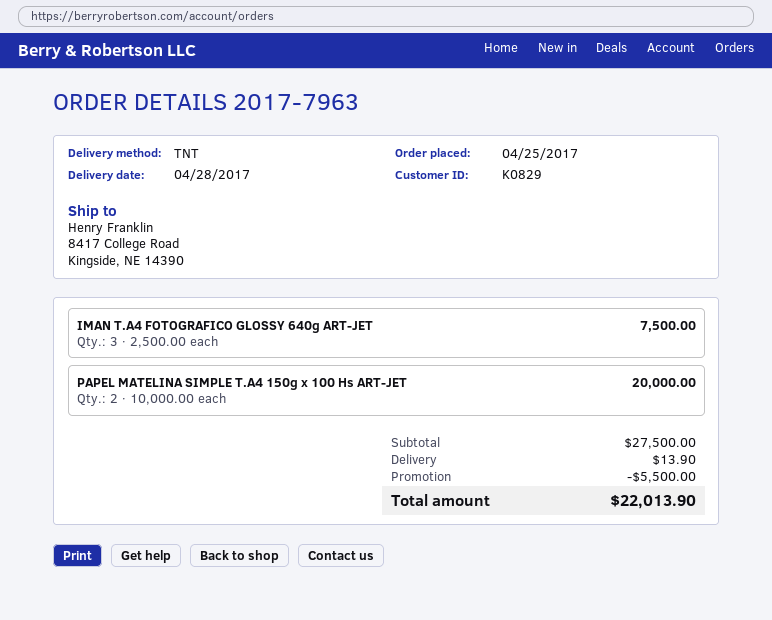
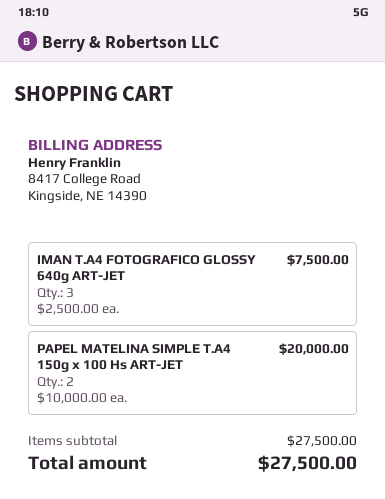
discount: 5500.00 -> none
shipping: 13.90 -> none
total: 22013.90 -> 27500.00

